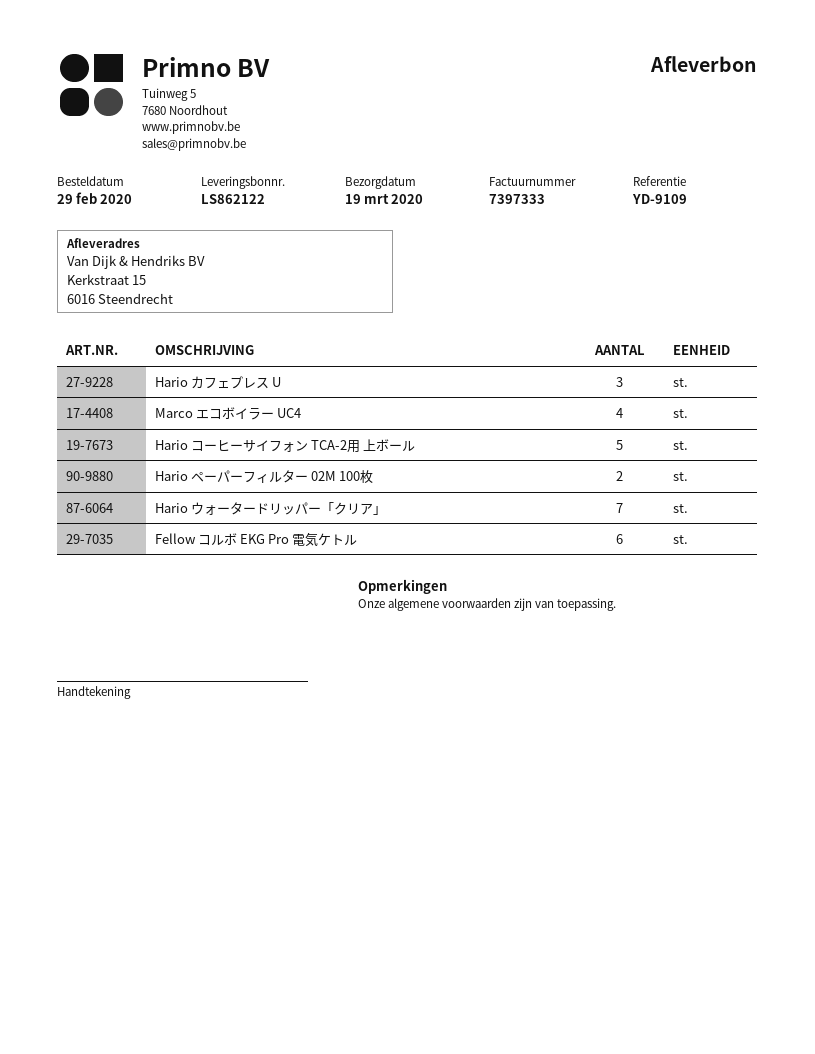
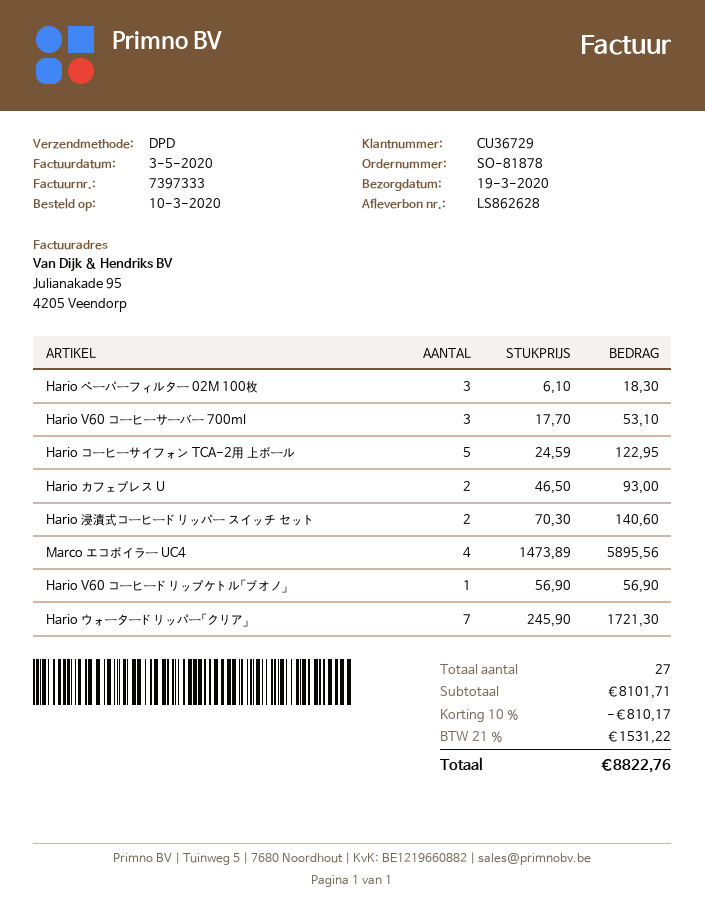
order date: 2020-02-29 -> 2020-03-10
delivery note number: LS862122 -> LS862628
Hario カフェプレス U: 3 -> 2
Hario ペーパーフィルター 02M 100枚: 2 -> 3
Fellow コルボ EKG Pro 電気ケトル: 6 -> none
Hario V60 コーヒーサーバー 700ml: none -> 3
Hario 浸漬式コーヒードリッパー スイッチ セット: none -> 2
Hario V60 コーヒードリップケトル「ブオノ」: none -> 1

